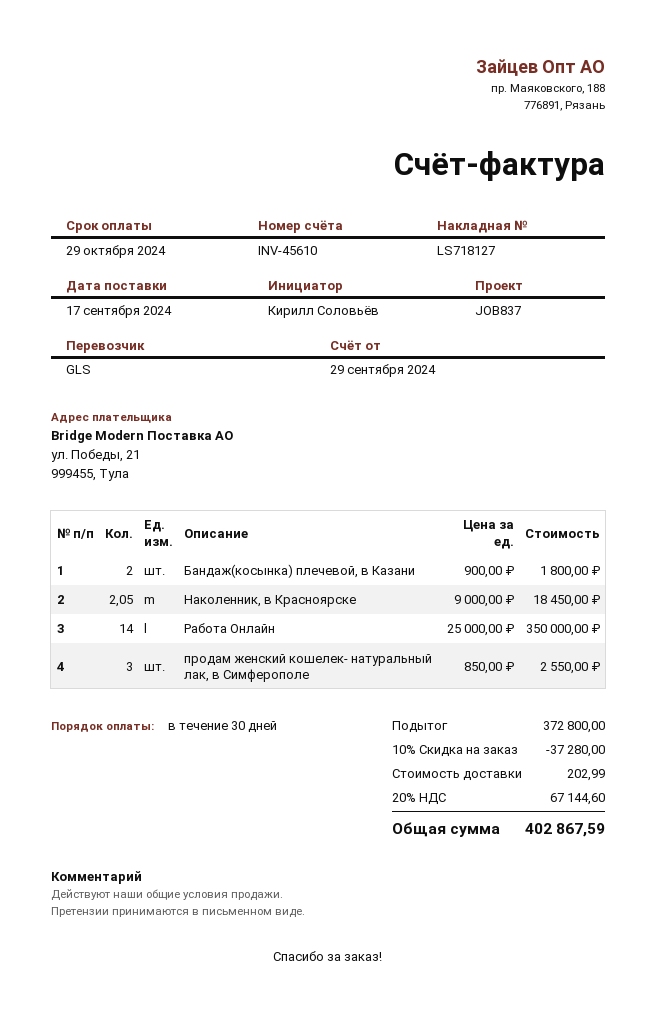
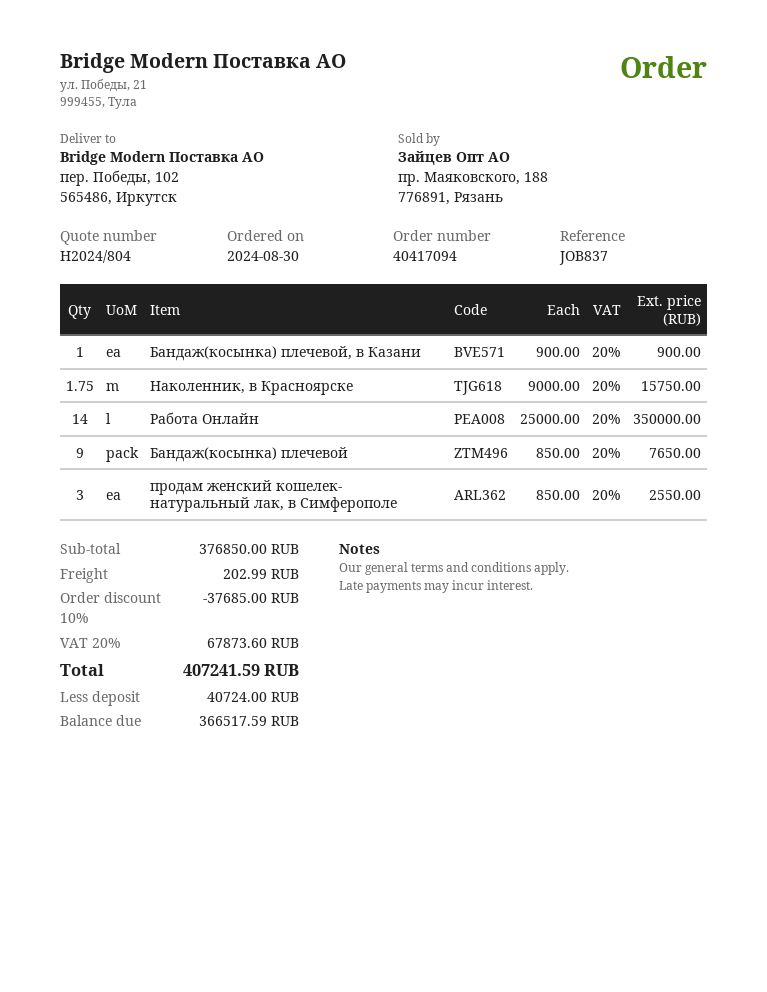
Бандаж(косынка) плечевой, в Казани: 2 x 900.00 = 1800.00 -> 1 x 900.00 = 900.00
Наколенник, в Красноярске: 2.05 x 9000.00 = 18450.00 -> 1.75 x 9000.00 = 15750.00
Бандаж(косынка) плечевой: none -> 9 x 850.00 = 7650.00
subtotal: 372800.00 -> 376850.00
discount: 10% = 37280.00 -> 10% = 37685.00
tax: 20% = 67144.60 -> 20% = 67873.60
total: 402867.59 -> 407241.59

